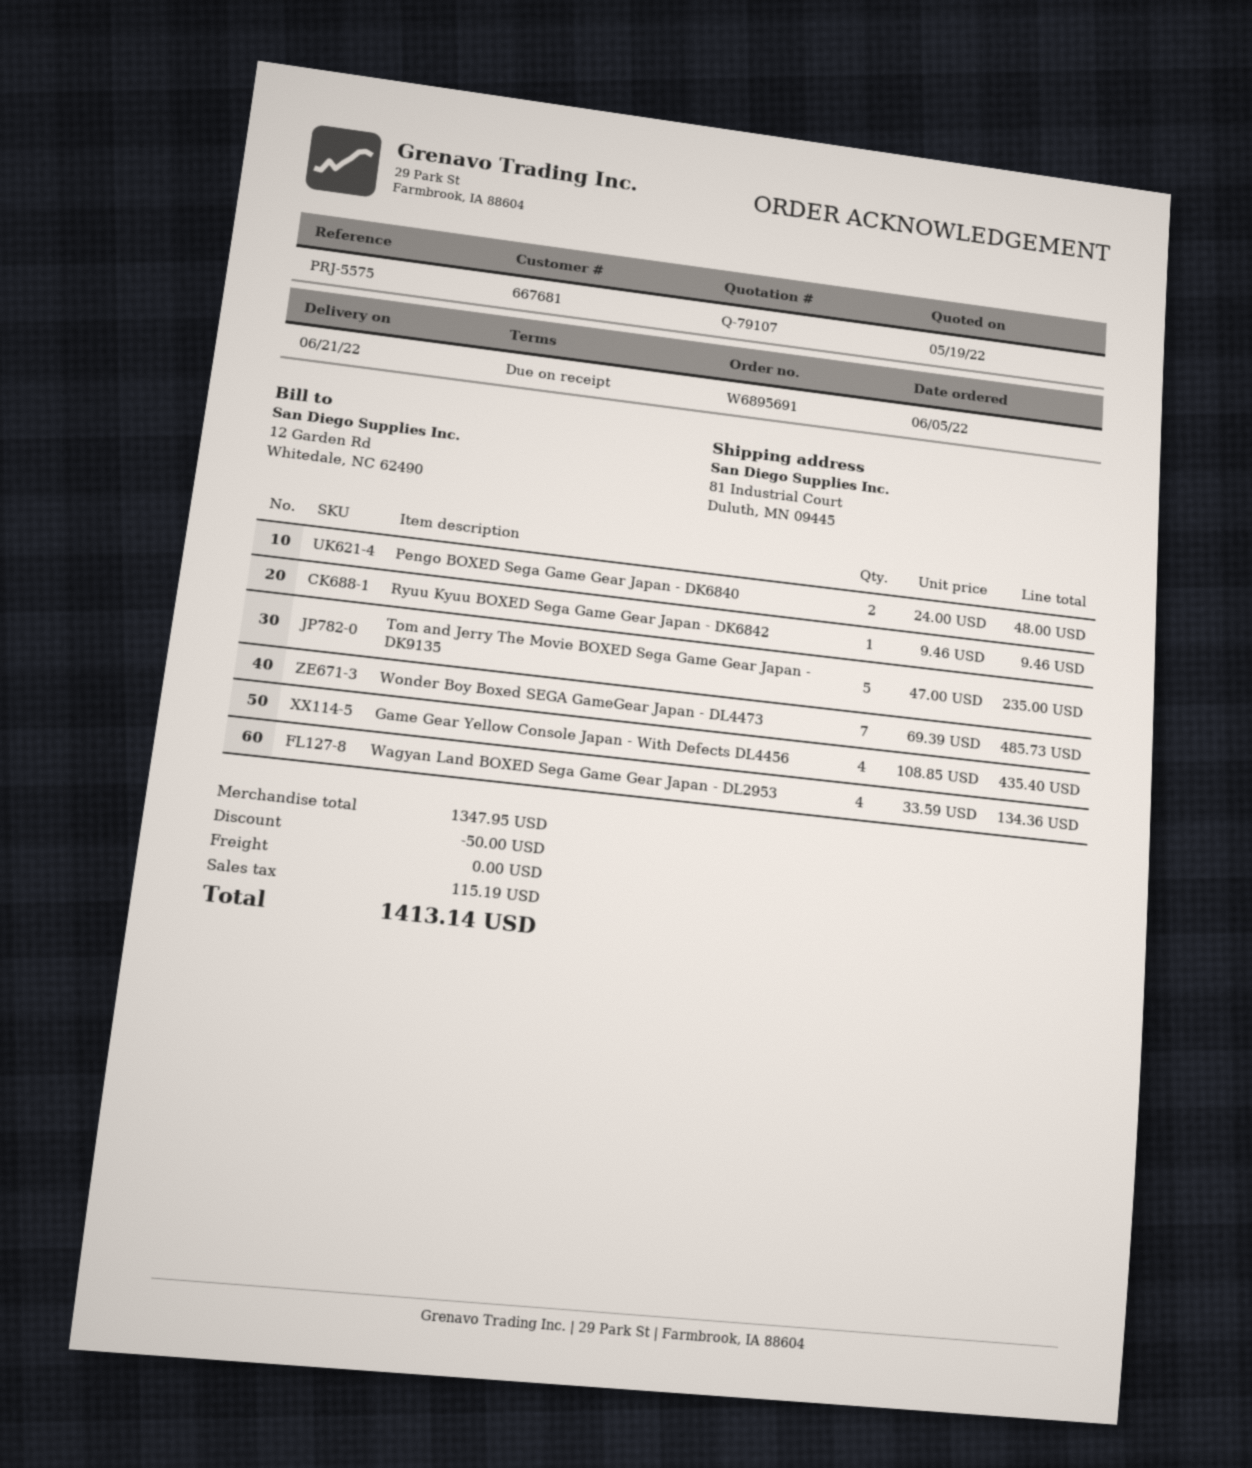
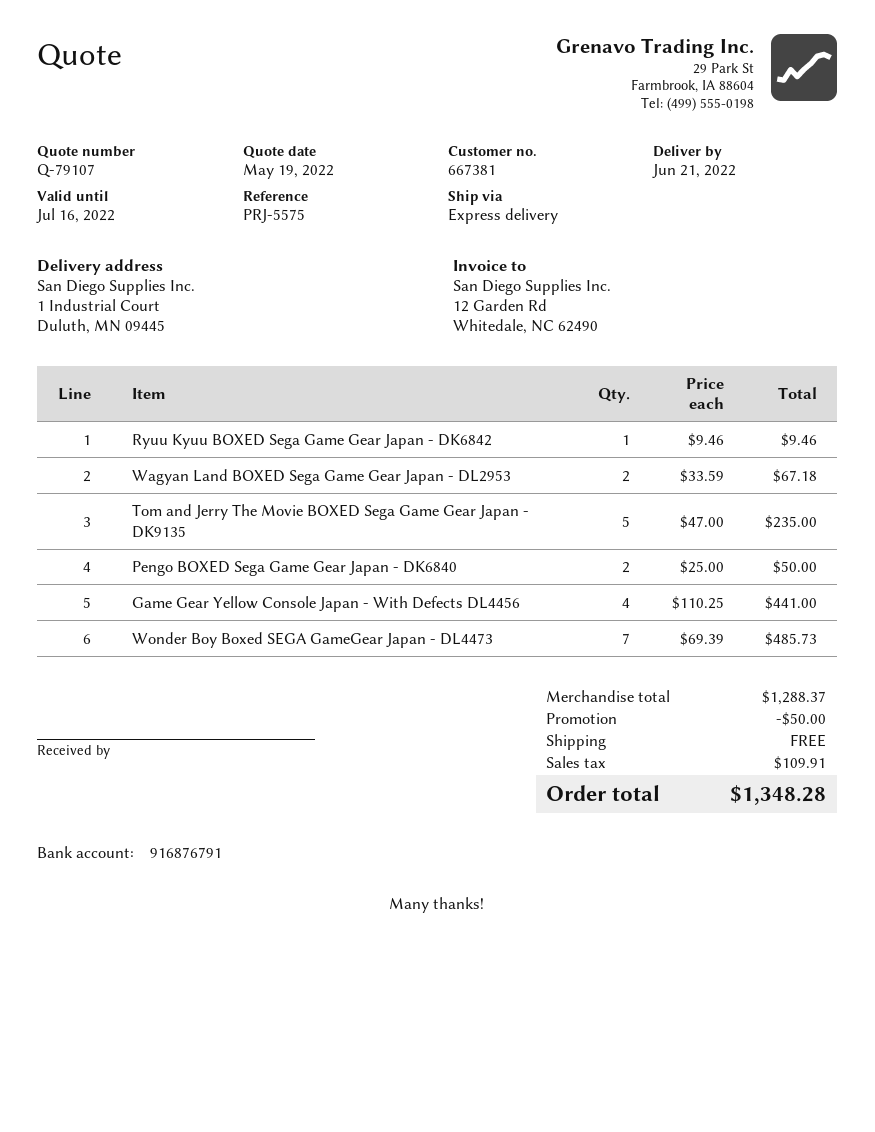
customer number: 667681 -> 667381
ship to: 81 Industrial Court, Duluth, MN 09445 -> 1 Industrial Court, Duluth, MN 09445
Pengo BOXED Sega Game Gear Japan - DK6840: 2 x 24.00 = 48.00 -> 2 x 25.00 = 50.00
Game Gear Yellow Console Japan - With Defects DL4456: 4 x 108.85 = 435.40 -> 4 x 110.25 = 441.00
Wagyan Land BOXED Sega Game Gear Japan - DL2953: 4 x 33.59 = 134.36 -> 2 x 33.59 = 67.18
subtotal: 1347.95 -> 1288.37
tax: 115.19 -> 109.91
total: 1413.14 -> 1348.28

